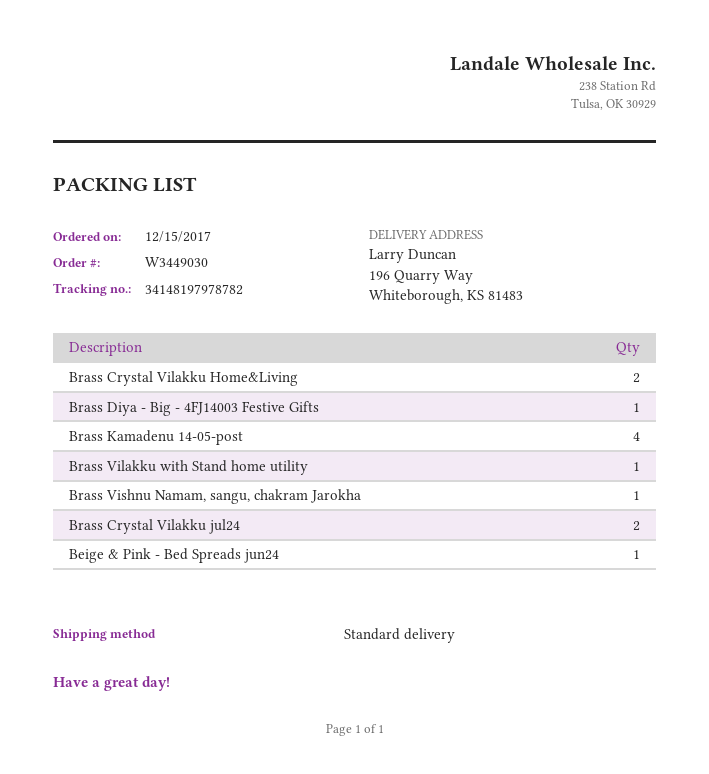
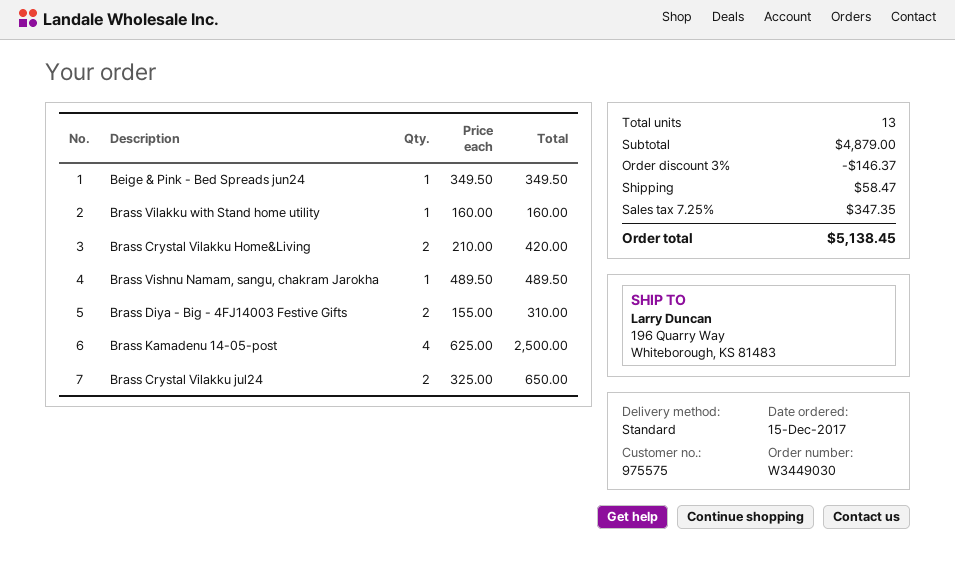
Brass Diya - Big - 4FJ14003 Festive Gifts: 1 -> 2

